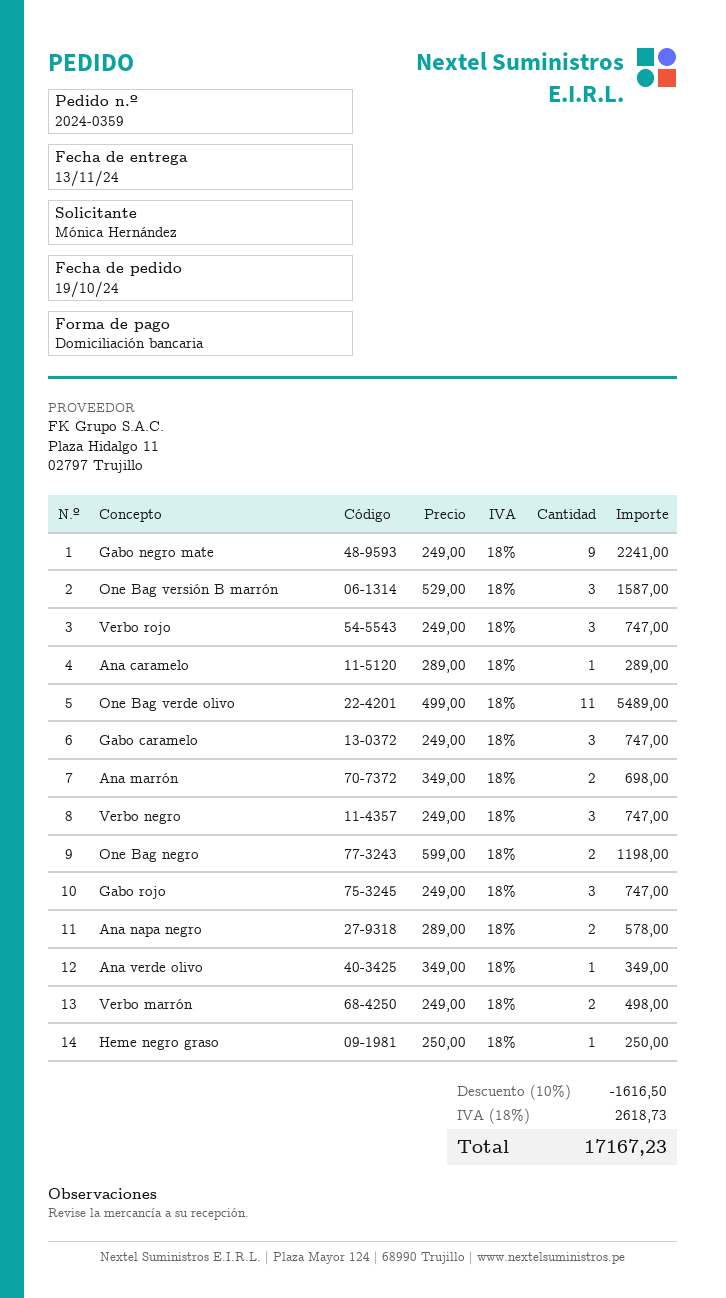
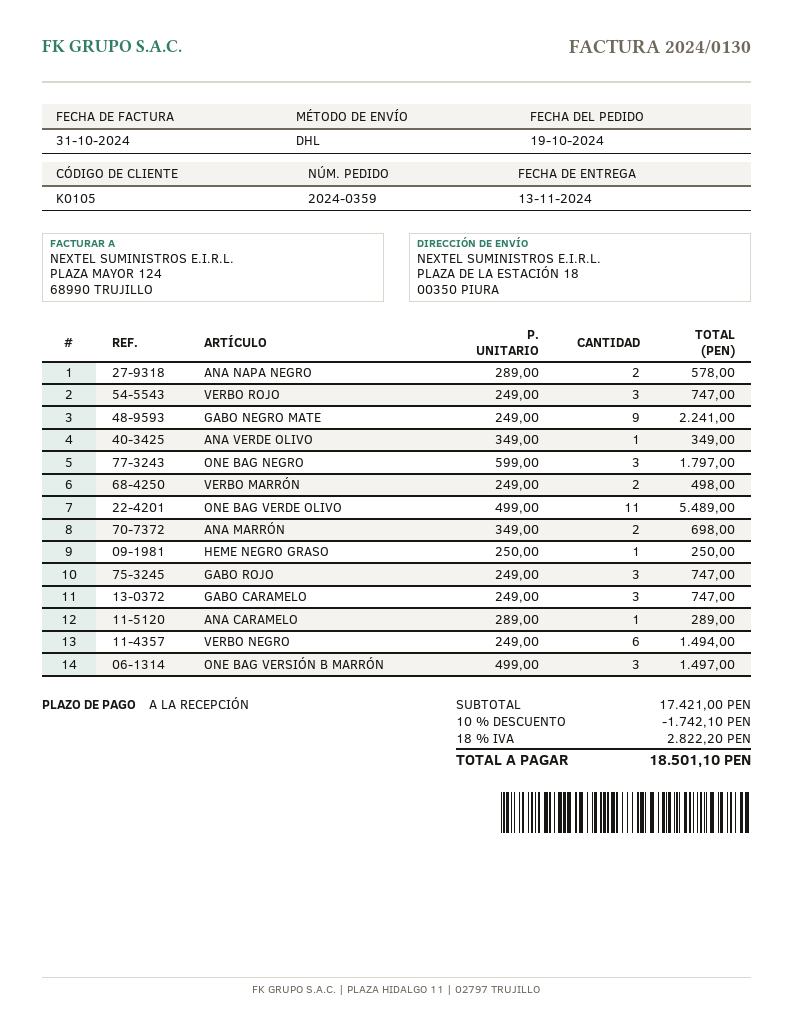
One Bag versión B marrón: 3 x 529.00 = 1587.00 -> 3 x 499.00 = 1497.00
Verbo negro: 3 x 249.00 = 747.00 -> 6 x 249.00 = 1494.00
One Bag negro: 2 x 599.00 = 1198.00 -> 3 x 599.00 = 1797.00
discount: 10% = 1616.50 -> 10% = 1742.10
tax: 18% = 2618.73 -> 18% = 2822.20
total: 17167.23 -> 18501.10

